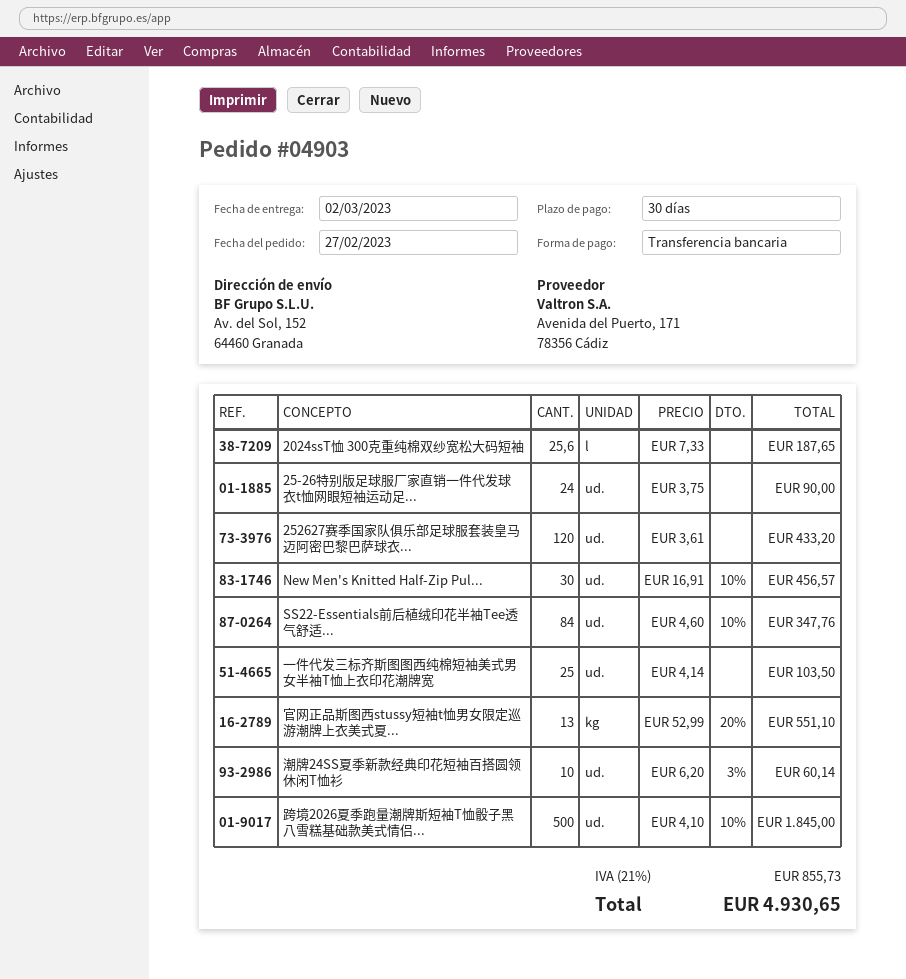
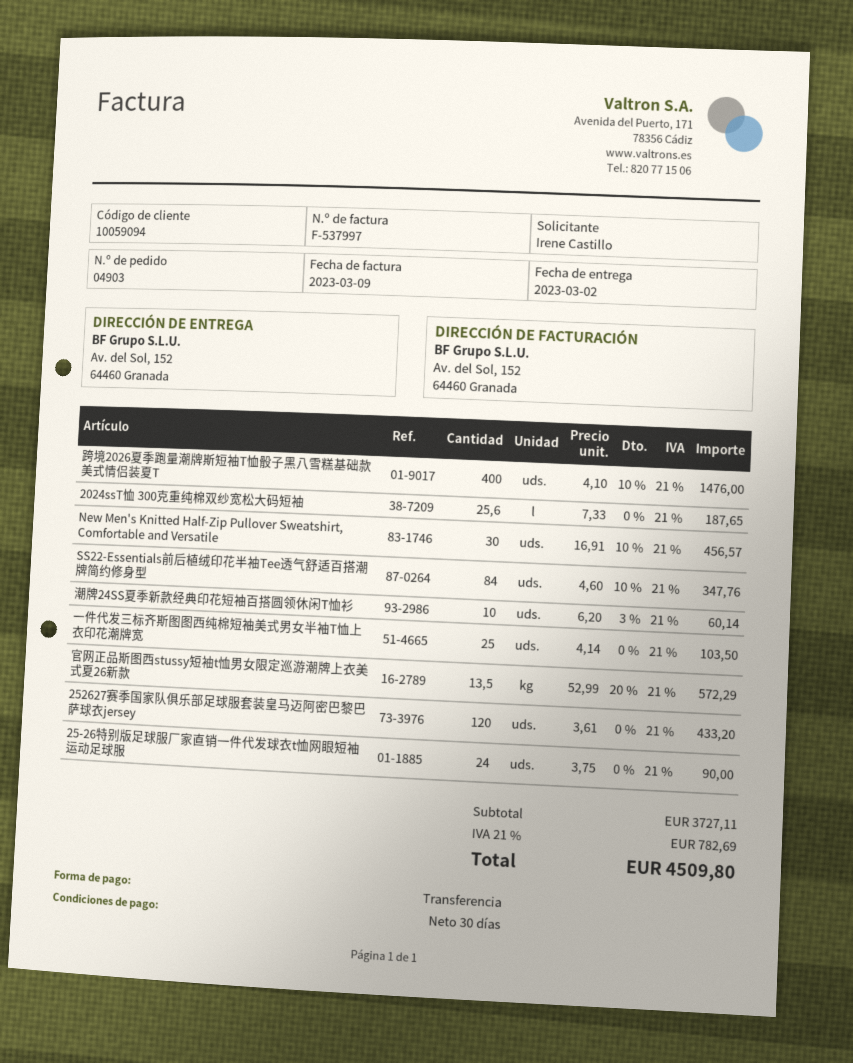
官网正品斯图西stussy短袖t恤男女限定巡游潮牌上衣美式夏...: 13 x 52.99 - 20% = 551.10 -> 13.5 x 52.99 - 20% = 572.29
跨境2026夏季跑量潮牌斯短袖T恤骰子黑八雪糕基础款美式情侣...: 500 x 4.10 - 10% = 1845.00 -> 400 x 4.10 - 10% = 1476.00
tax: 21% = 855.73 -> 21% = 782.69
total: 4930.65 -> 4509.80

